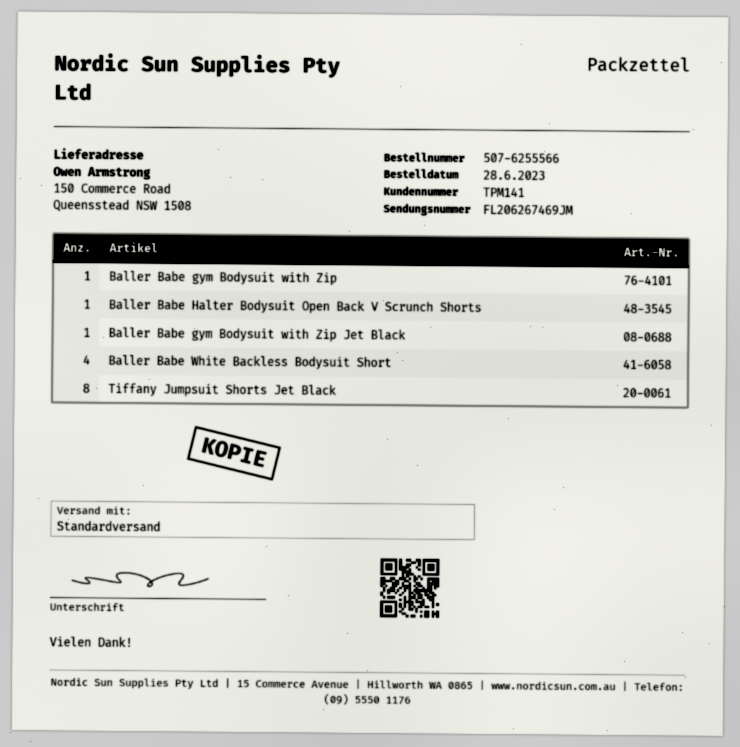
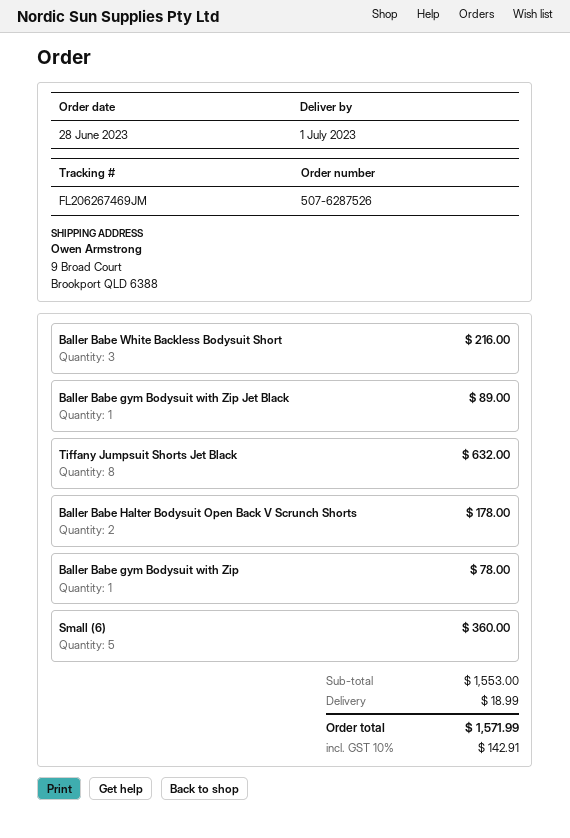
order number: 507-6255566 -> 507-6287526
ship to: 150 Commerce Road, Queensstead NSW 1508 -> 9 Broad Court, Brookport QLD 6388
Baller Babe Halter Bodysuit Open Back V Scrunch Shorts: 1 -> 2
Baller Babe White Backless Bodysuit Short: 4 -> 3
Small (6): none -> 5

